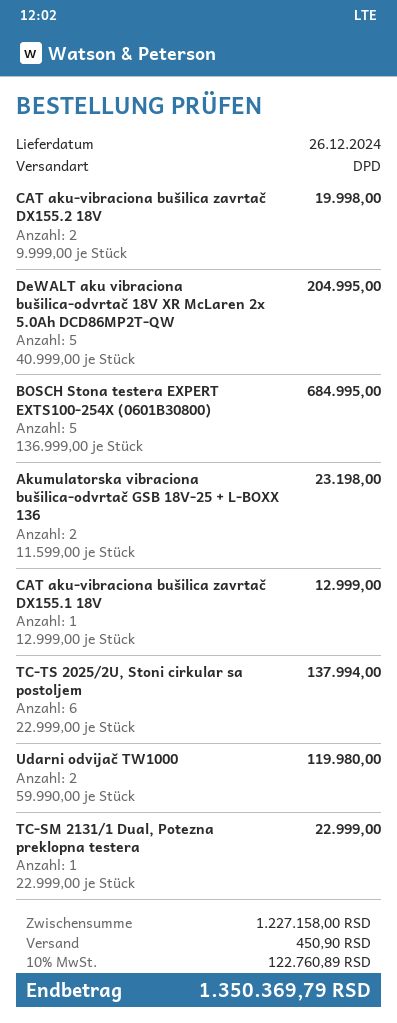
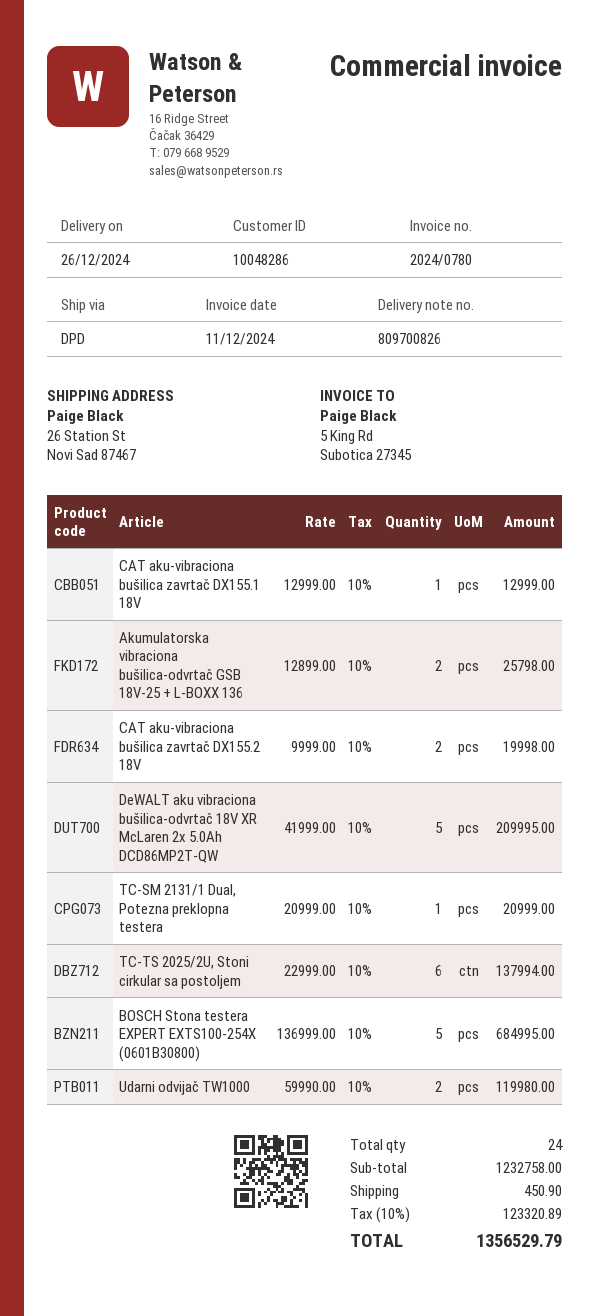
DeWALT aku vibraciona bušilica-odvrtač 18V XR McLaren 2x 5.0Ah DCD86MP2T-QW: 5 x 40999.00 = 204995.00 -> 5 x 41999.00 = 209995.00
Akumulatorska vibraciona bušilica-odvrtač GSB 18V-25 + L-BOXX 136: 2 x 11599.00 = 23198.00 -> 2 x 12899.00 = 25798.00
TC-SM 2131/1 Dual, Potezna preklopna testera: 1 x 22999.00 = 22999.00 -> 1 x 20999.00 = 20999.00
subtotal: 1227158.00 -> 1232758.00
tax: 10% = 122760.89 -> 10% = 123320.89
total: 1350369.79 -> 1356529.79

